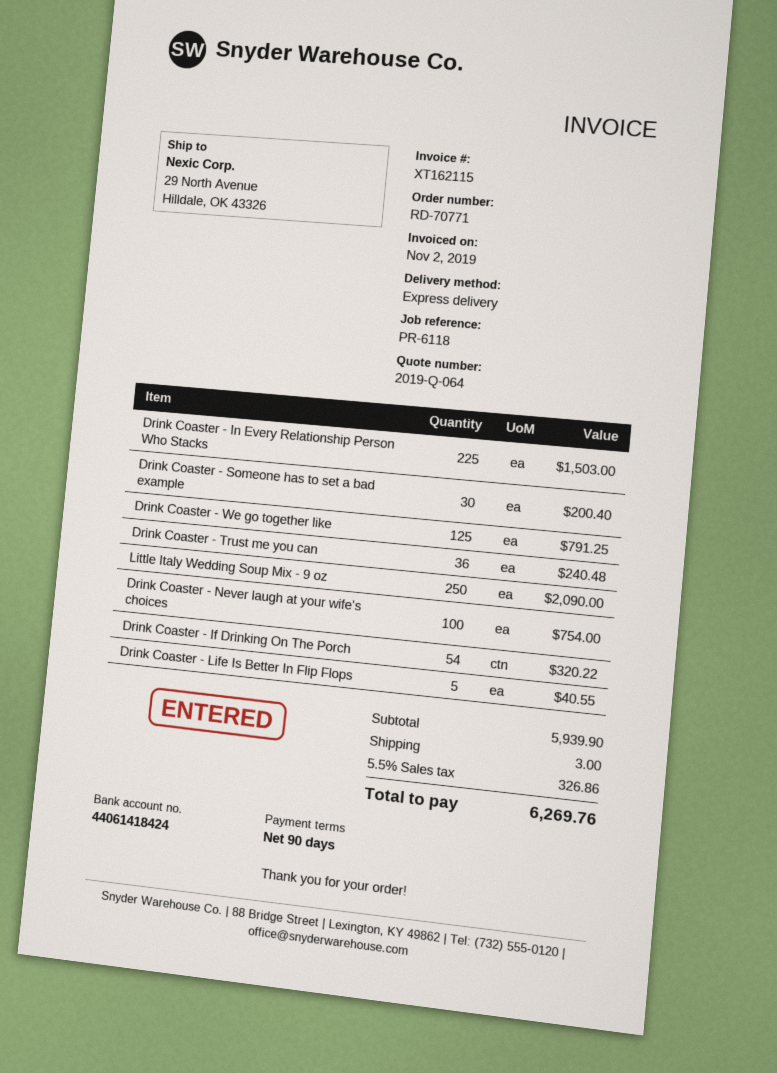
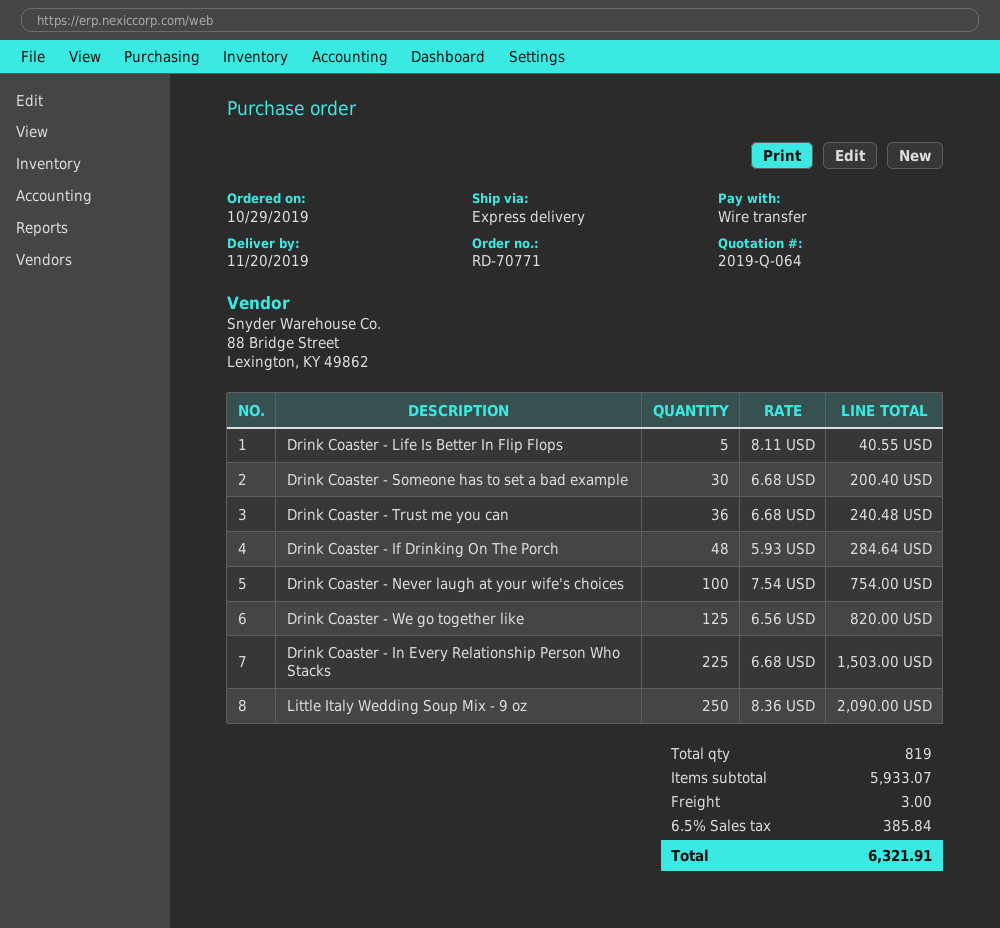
Drink Coaster - We go together like: 125 for 791.25 -> 125 for 820.00
Drink Coaster - If Drinking On The Porch: 54 for 320.22 -> 48 for 284.64
subtotal: 5939.90 -> 5933.07
tax: 5.5% = 326.86 -> 6.5% = 385.84
total: 6269.76 -> 6321.91

